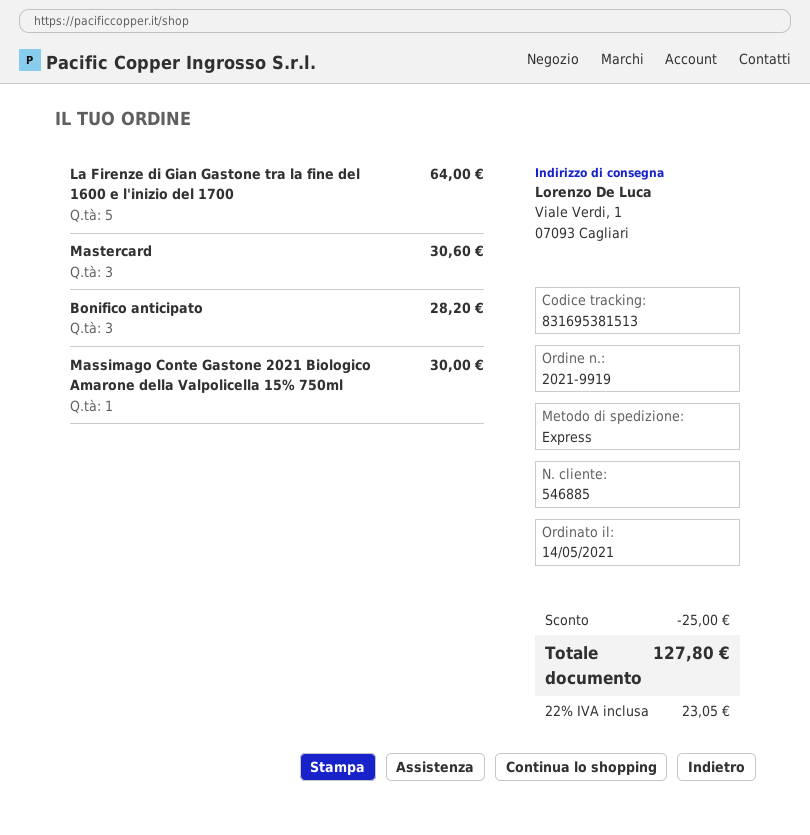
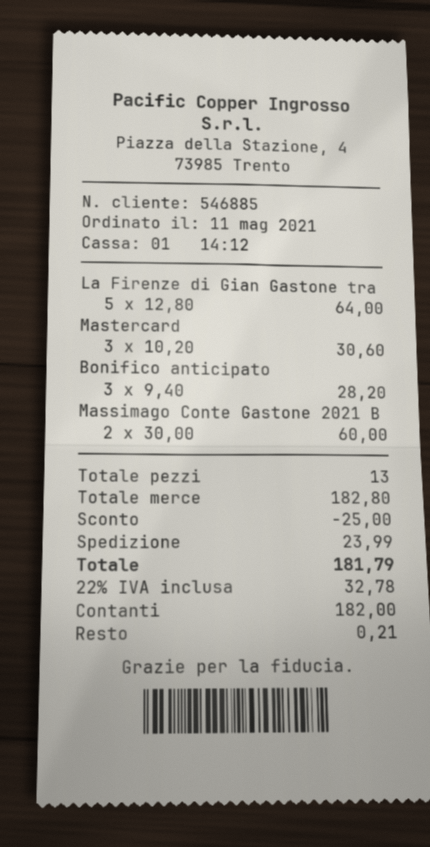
order date: 2021-05-14 -> 2021-05-11
Massimago Conte Gastone 2021 Biologico Amarone della Valpolicella 15% 750ml: 1 for 30.00 -> 2 for 60.00
shipping: none -> 23.99
tax: 22% = 23.05 -> 22% = 32.78
total: 127.80 -> 181.79

